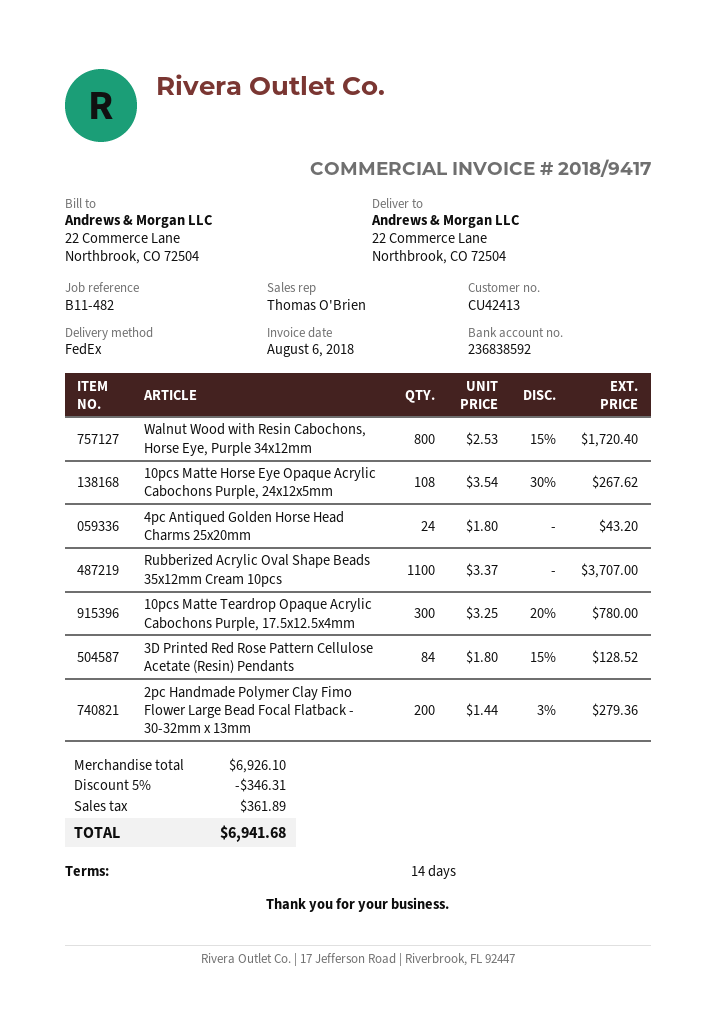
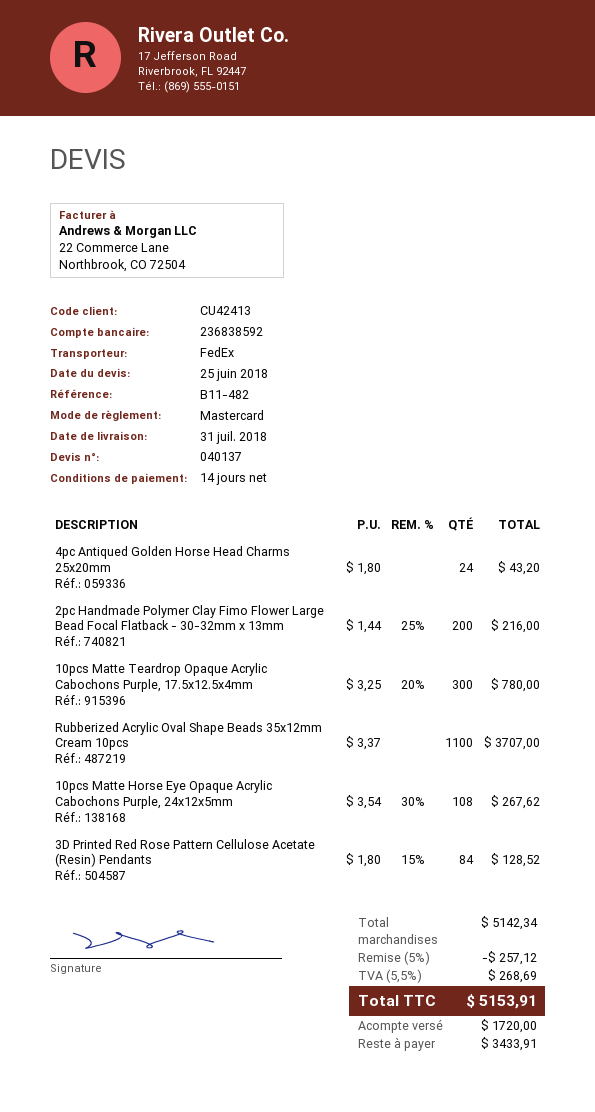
Walnut Wood with Resin Cabochons, Horse Eye, Purple 34x12mm: 800 x 2.53 - 15% = 1720.40 -> none
2pc Handmade Polymer Clay Fimo Flower Large Bead Focal Flatback - 30-32mm x 13mm: 200 x 1.44 - 3% = 279.36 -> 200 x 1.44 - 25% = 216.00
subtotal: 6926.10 -> 5142.34
discount: 5% = 346.31 -> 5% = 257.12
tax: 361.89 -> 268.69
total: 6941.68 -> 5153.91

